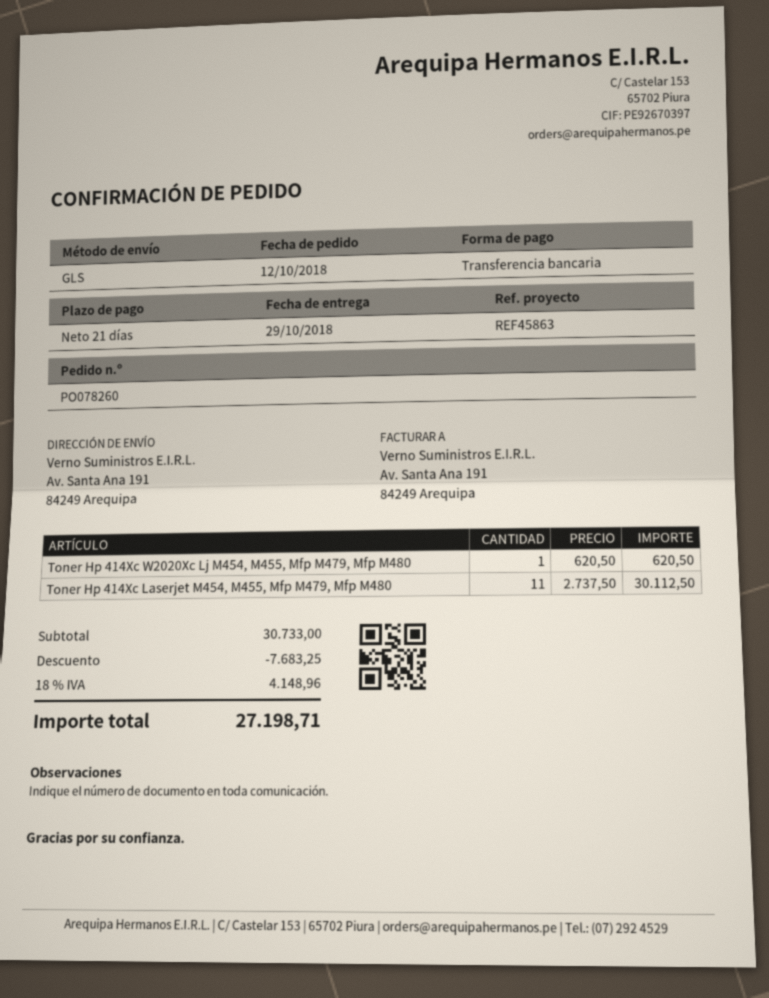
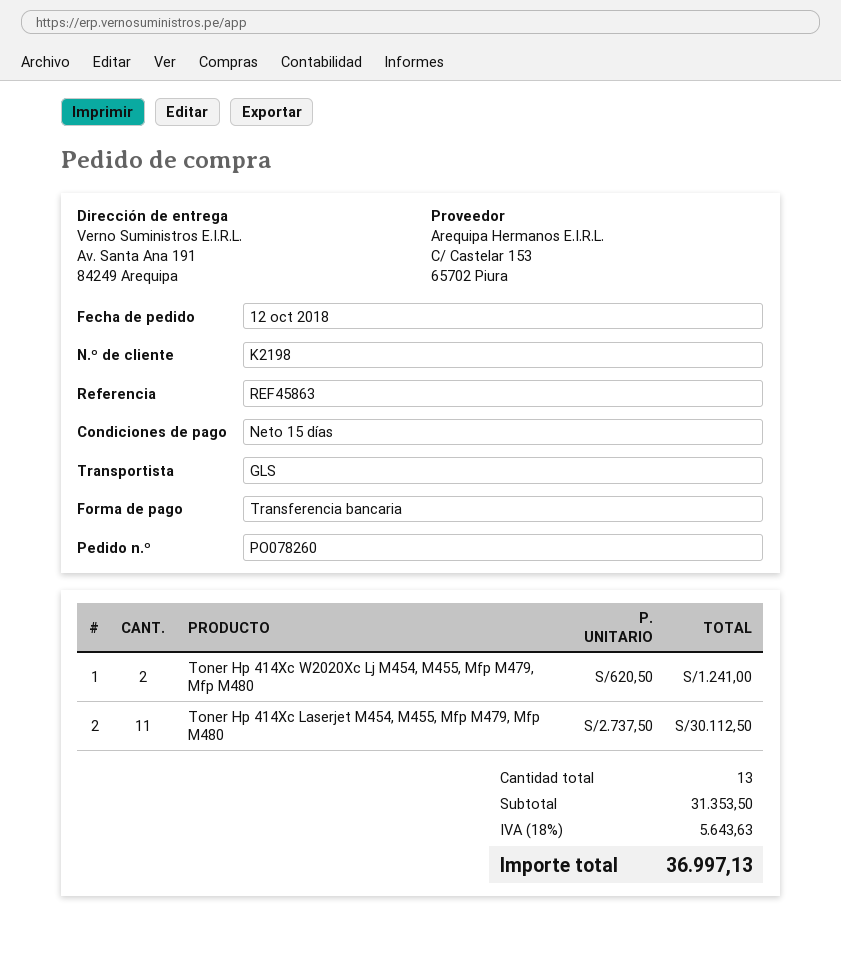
payment terms: 21 days -> 15 days
Toner Hp 414Xc W2020Xc Lj M454, M455, Mfp M479, Mfp M480: 1 x 620.50 = 620.50 -> 2 x 620.50 = 1241.00
subtotal: 30733.00 -> 31353.50
discount: 7683.25 -> none
tax: 18% = 4148.96 -> 18% = 5643.63
total: 27198.71 -> 36997.13

